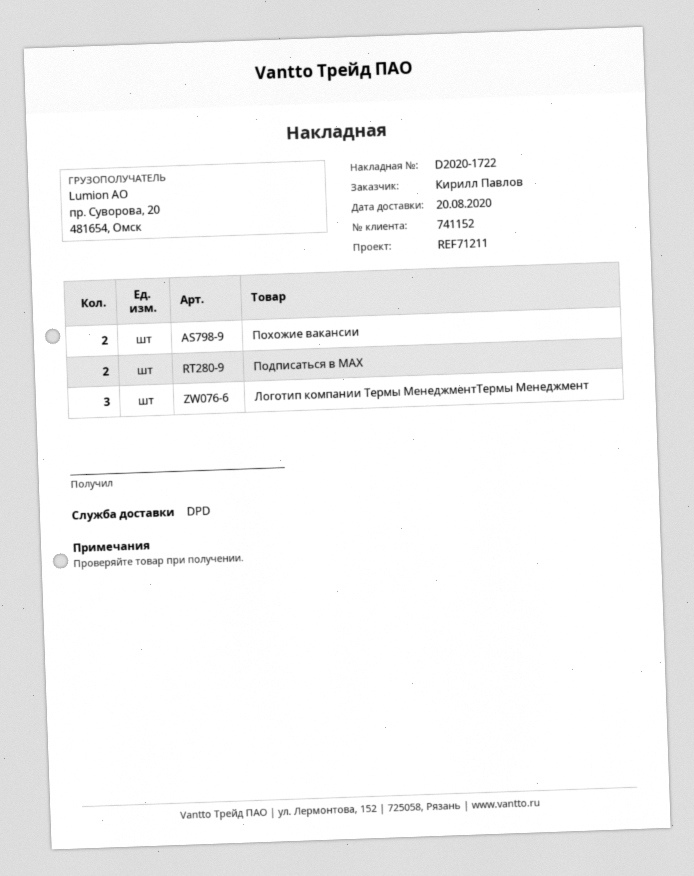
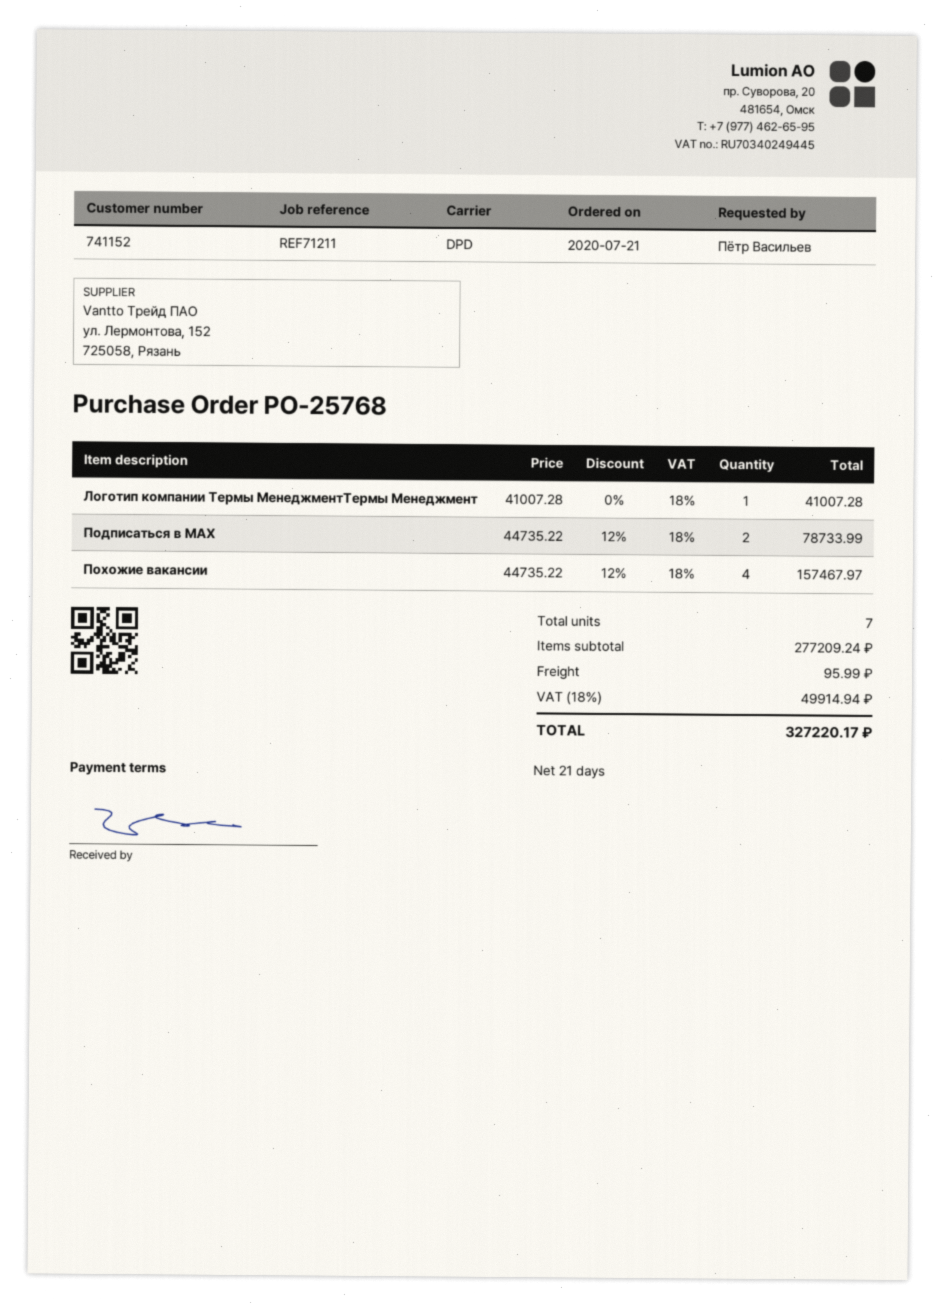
ordered by: Кирилл Павлов -> Пётр Васильев
Похожие вакансии: 2 -> 4
Логотип компании Термы МенеджментТермы Менеджмент: 3 -> 1

